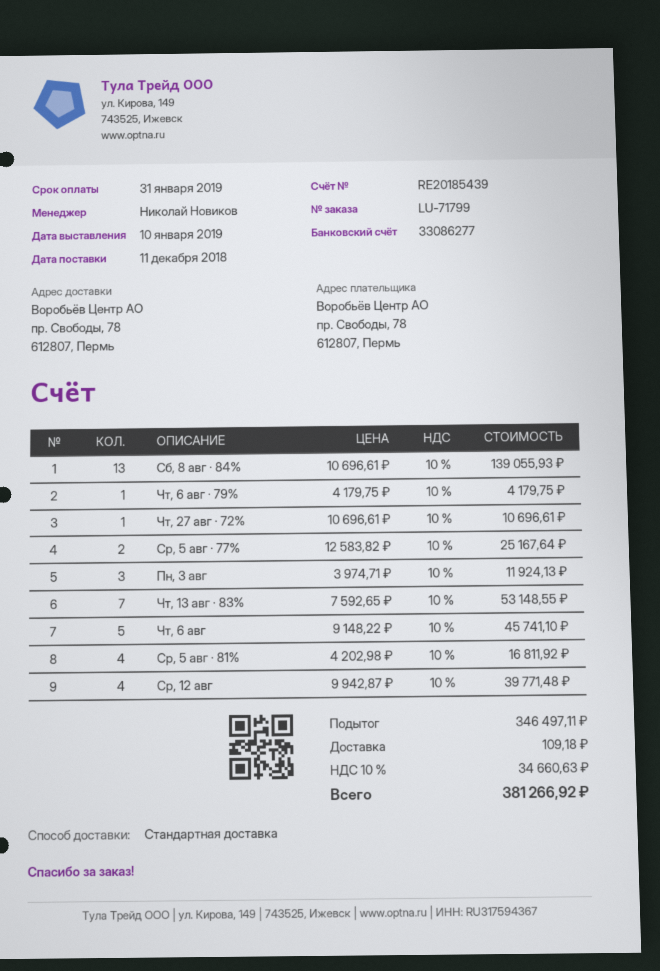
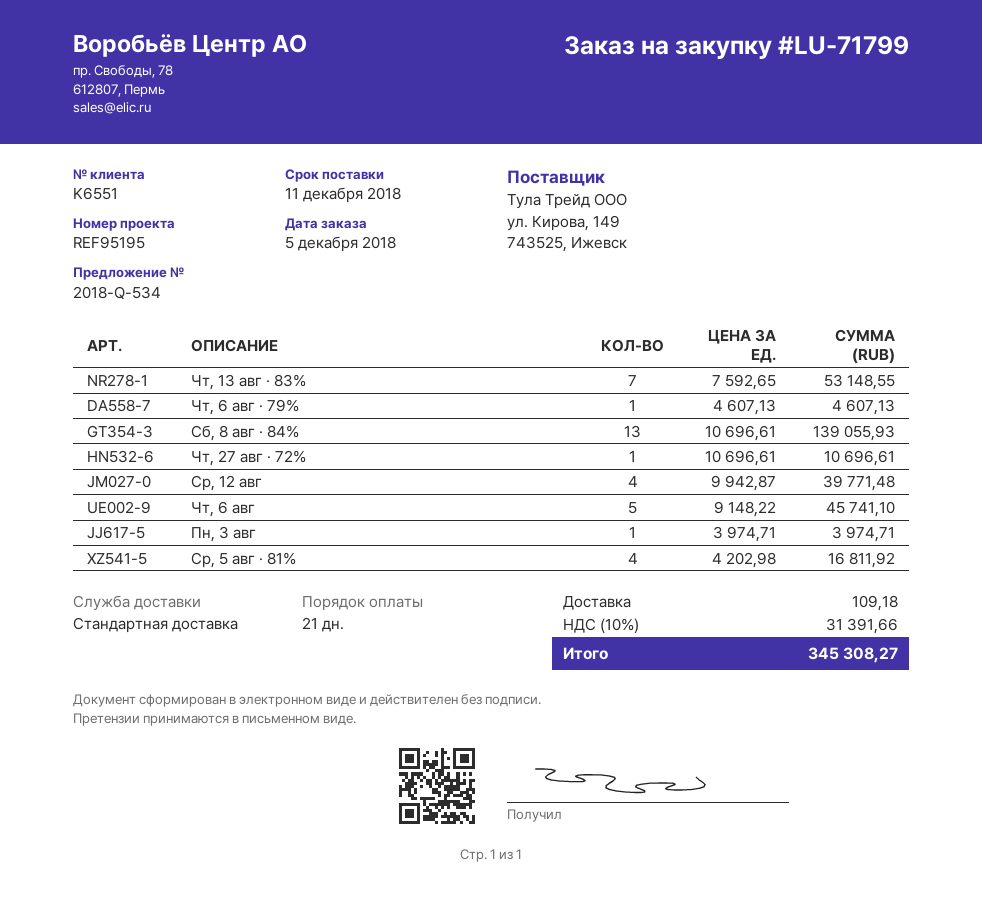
Чт, 6 авг · 79%: 1 x 4179.75 = 4179.75 -> 1 x 4607.13 = 4607.13
Ср, 5 авг · 77%: 2 x 12583.82 = 25167.64 -> none
Пн, 3 авг: 3 x 3974.71 = 11924.13 -> 1 x 3974.71 = 3974.71
tax: 10% = 34660.63 -> 10% = 31391.66
total: 381266.92 -> 345308.27

